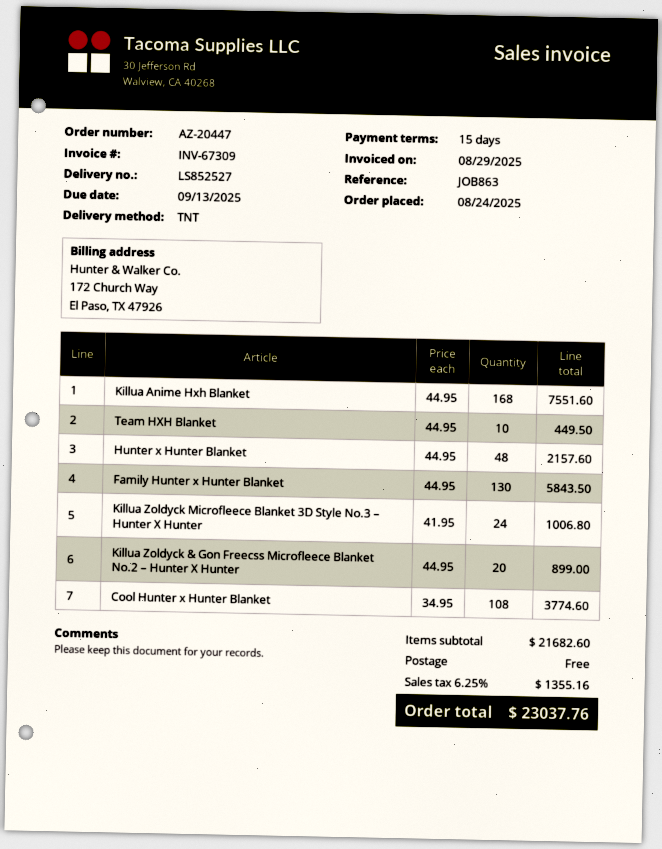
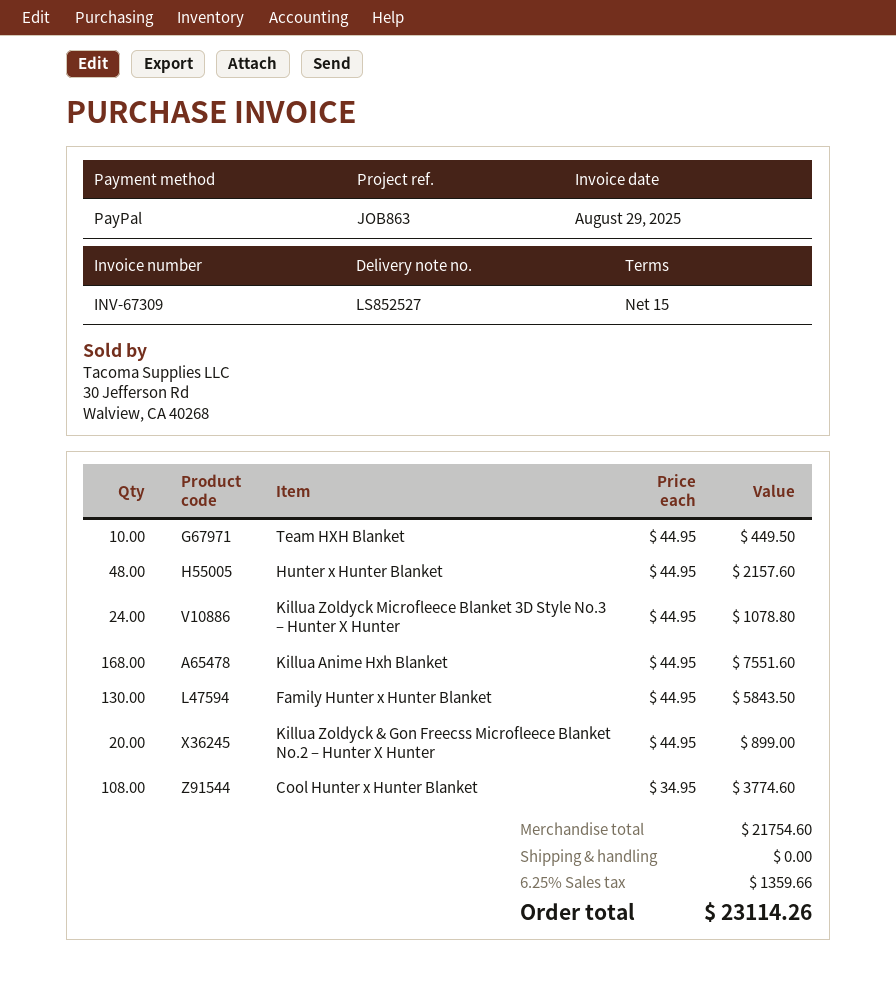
Killua Zoldyck Microfleece Blanket 3D Style No.3 – Hunter X Hunter: 24 x 41.95 = 1006.80 -> 24 x 44.95 = 1078.80
subtotal: 21682.60 -> 21754.60
tax: 6.25% = 1355.16 -> 6.25% = 1359.66
total: 23037.76 -> 23114.26

